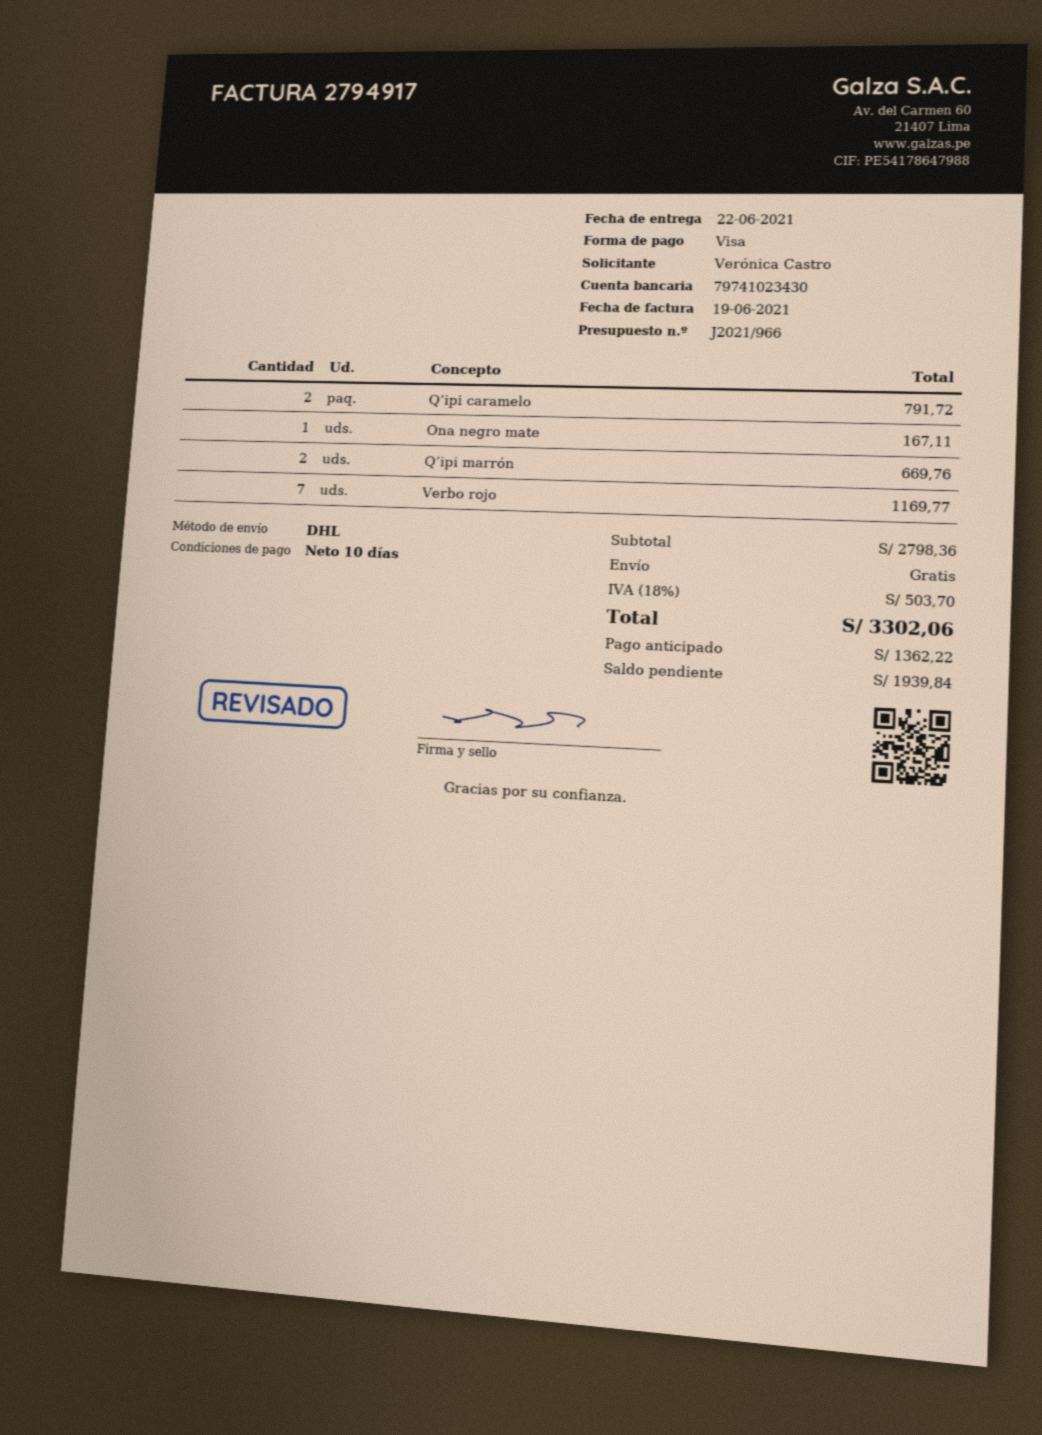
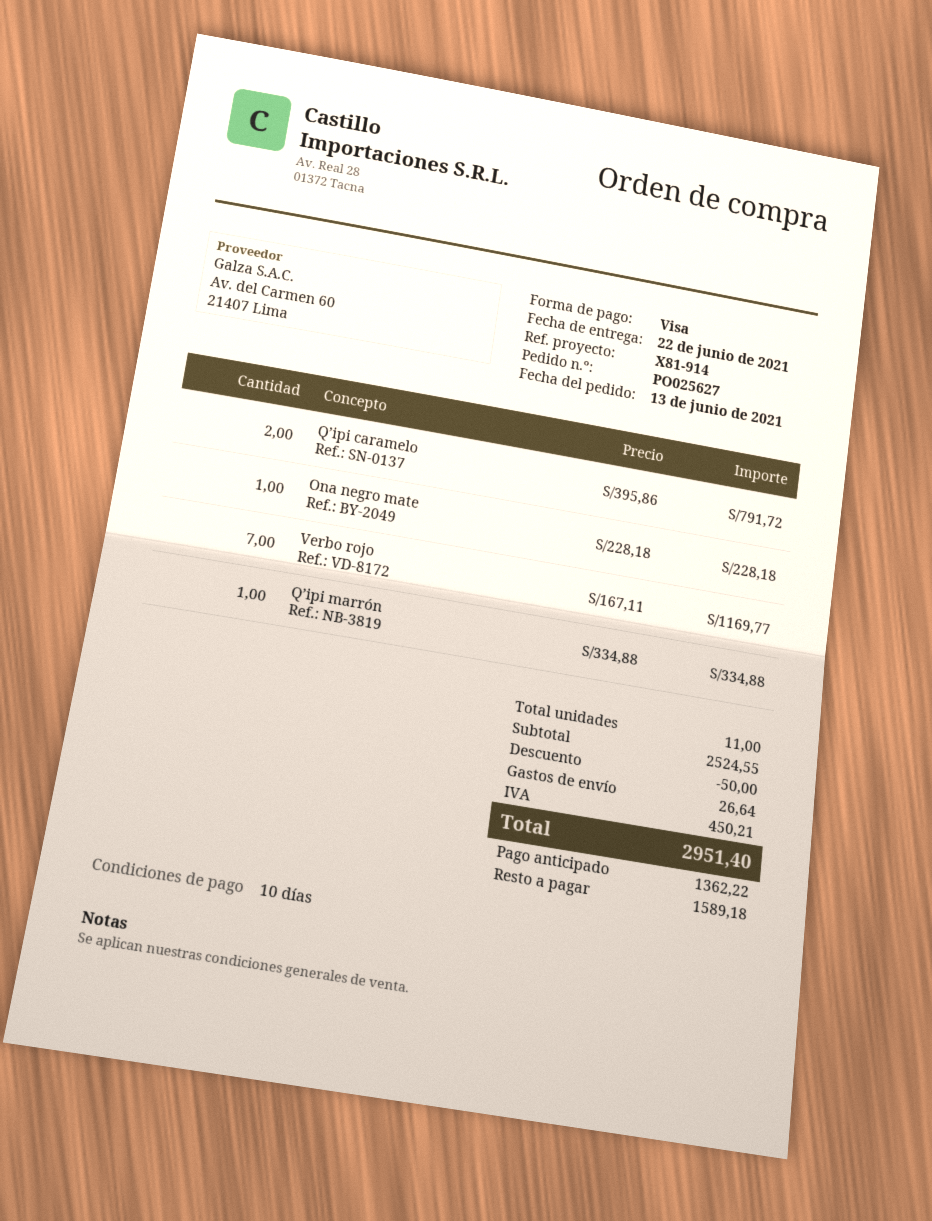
Ona negro mate: 1 for 167.11 -> 1 for 228.18
Q’ipi marrón: 2 for 669.76 -> 1 for 334.88
subtotal: 2798.36 -> 2524.55
discount: none -> 50.00
shipping: 0.00 -> 26.64
tax: 503.70 -> 450.21
total: 3302.06 -> 2951.40
balance: 1939.84 -> 1589.18

